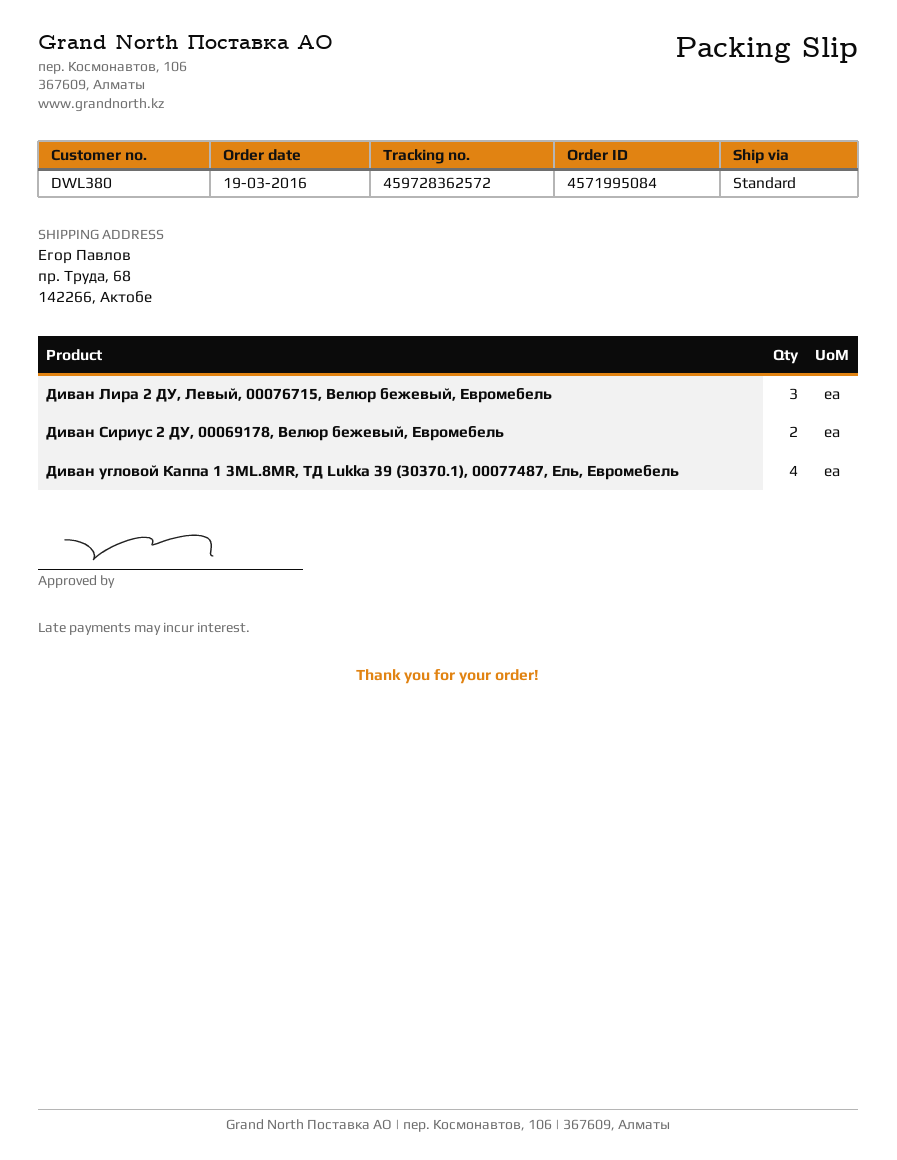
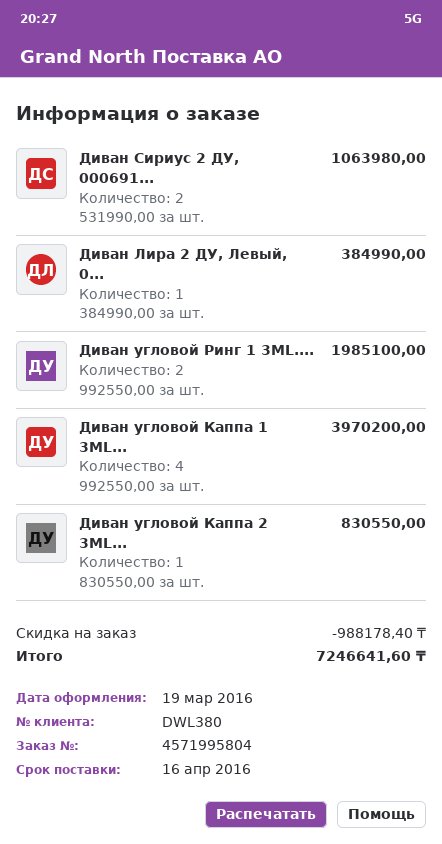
order number: 4571995084 -> 4571995804
Диван Лира 2 ДУ, Левый, 00076715, Велюр бежевый, Евромебель: 3 -> 1
Диван угловой Ринг 1 3ML....: none -> 2
Диван угловой Каппа 2 3ML...: none -> 1

